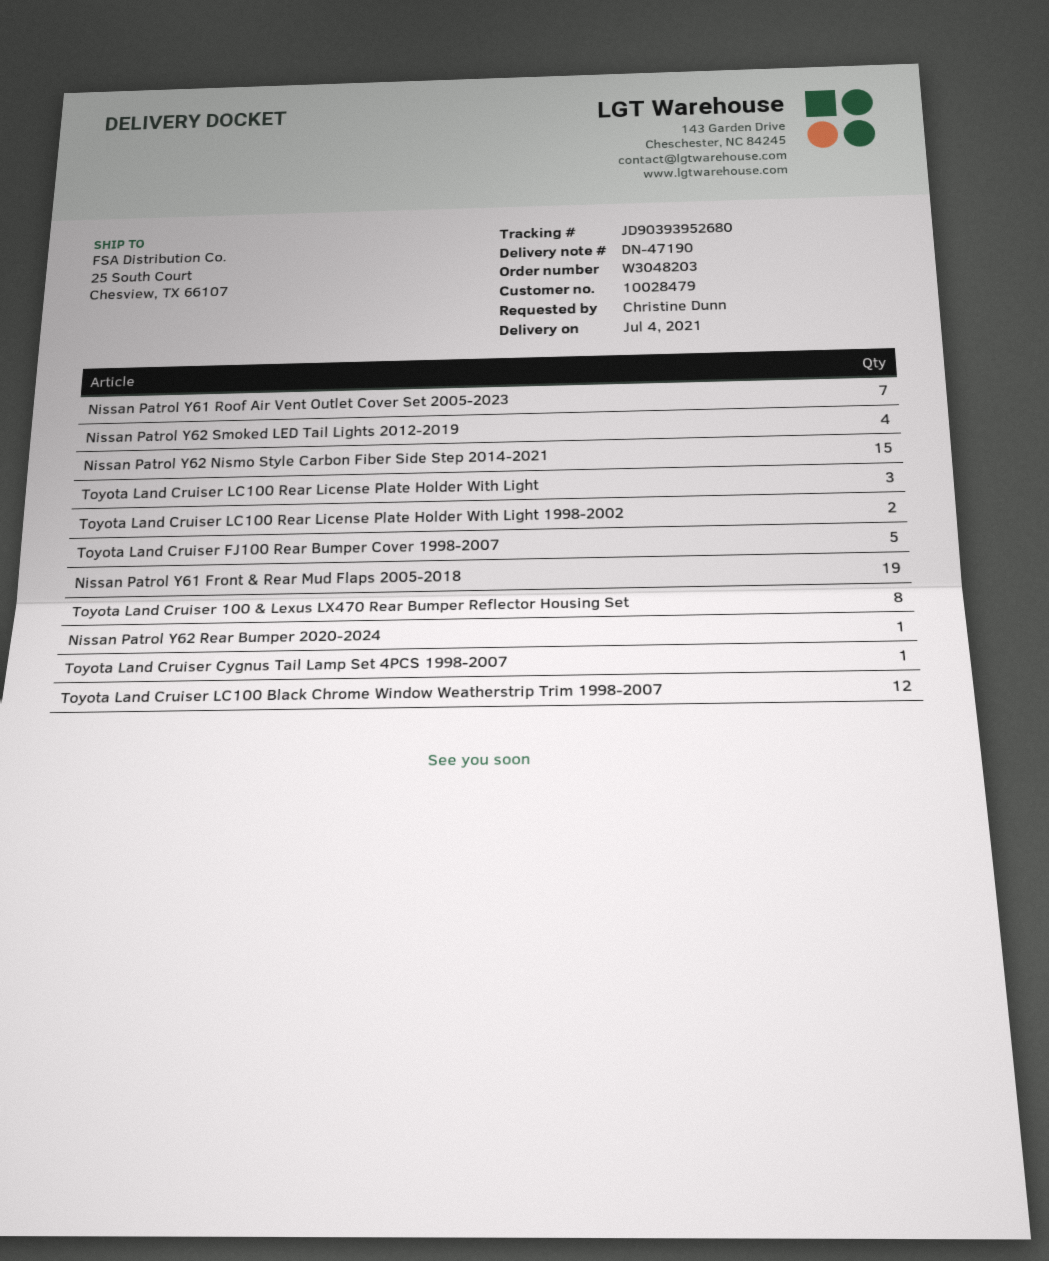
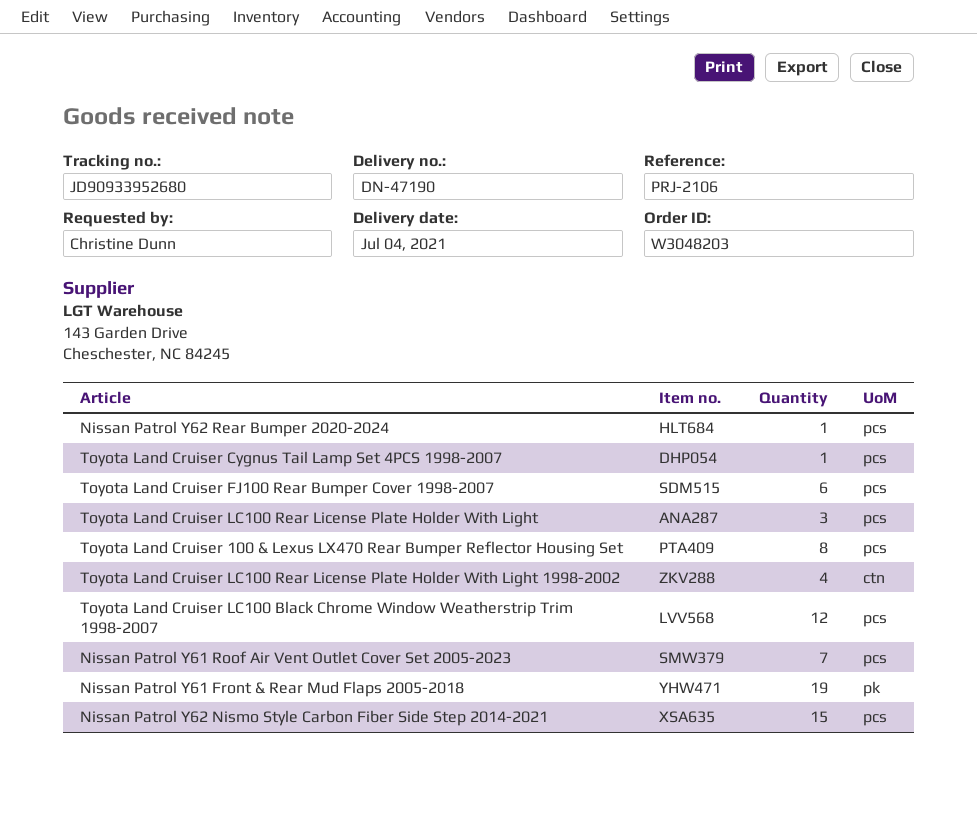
tracking number: JD90393952680 -> JD90933952680
Nissan Patrol Y62 Smoked LED Tail Lights 2012-2019: 4 -> none
Toyota Land Cruiser LC100 Rear License Plate Holder With Light 1998-2002: 2 -> 4
Toyota Land Cruiser FJ100 Rear Bumper Cover 1998-2007: 5 -> 6

